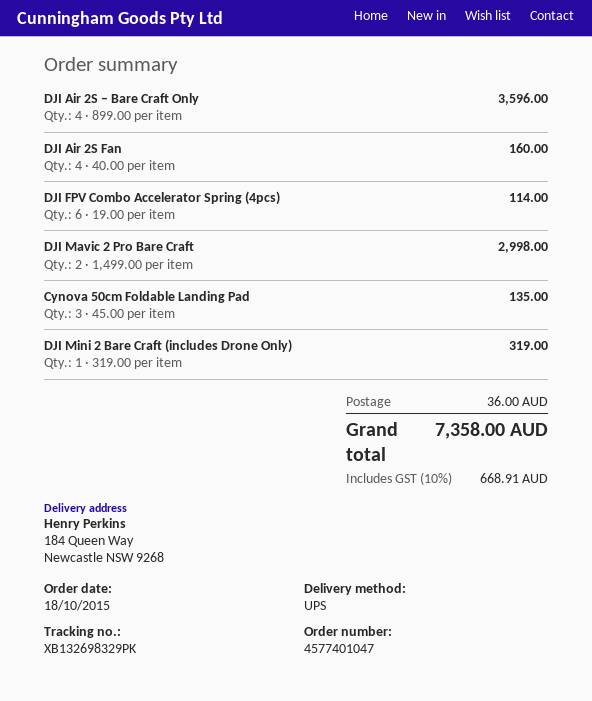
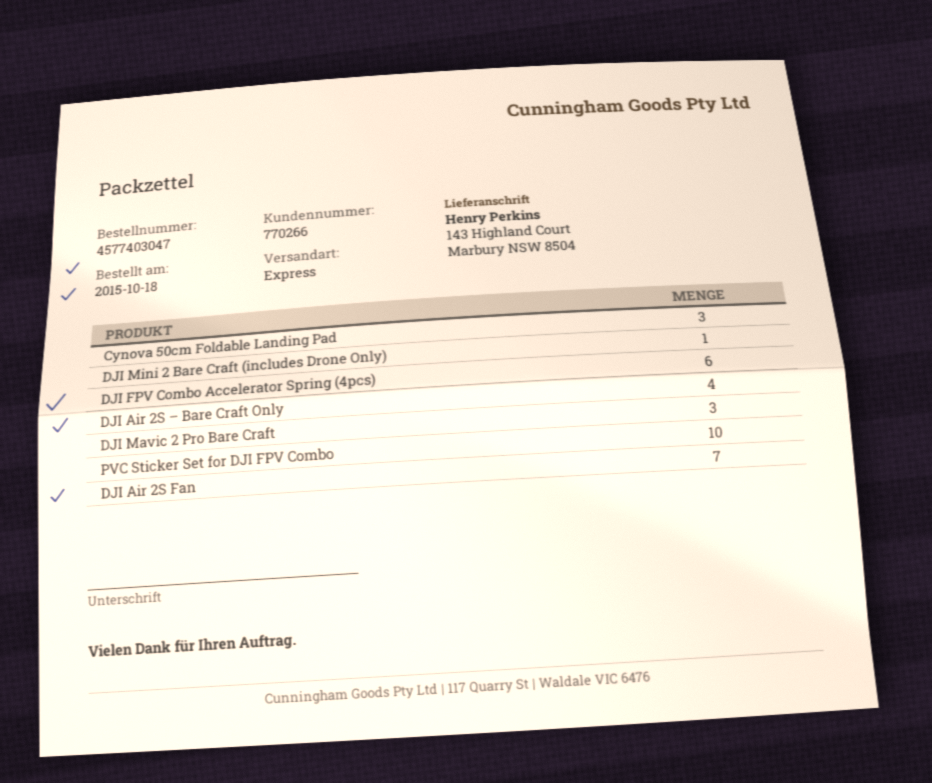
order number: 4577401047 -> 4577403047
shipping method: UPS -> express
ship to: 184 Queen Way, Newcastle NSW 9268 -> 143 Highland Court, Marbury NSW 8504
DJI Air 2S Fan: 4 -> 7
DJI Mavic 2 Pro Bare Craft: 2 -> 3
PVC Sticker Set for DJI FPV Combo: none -> 10

